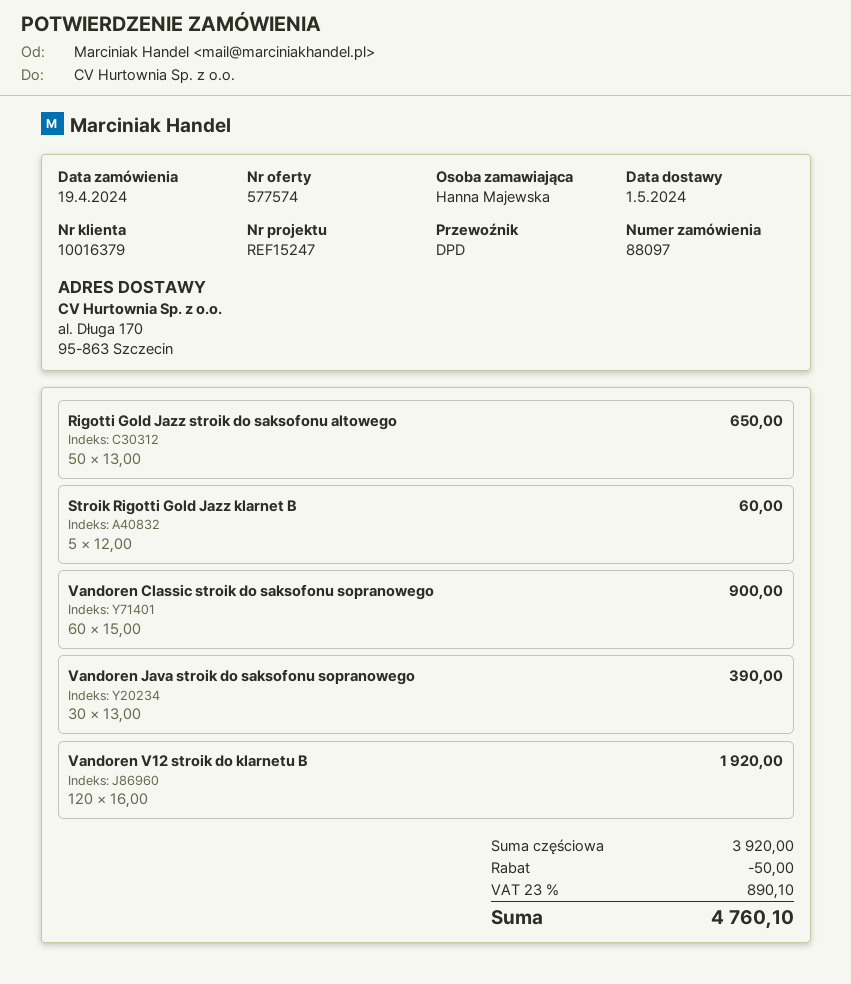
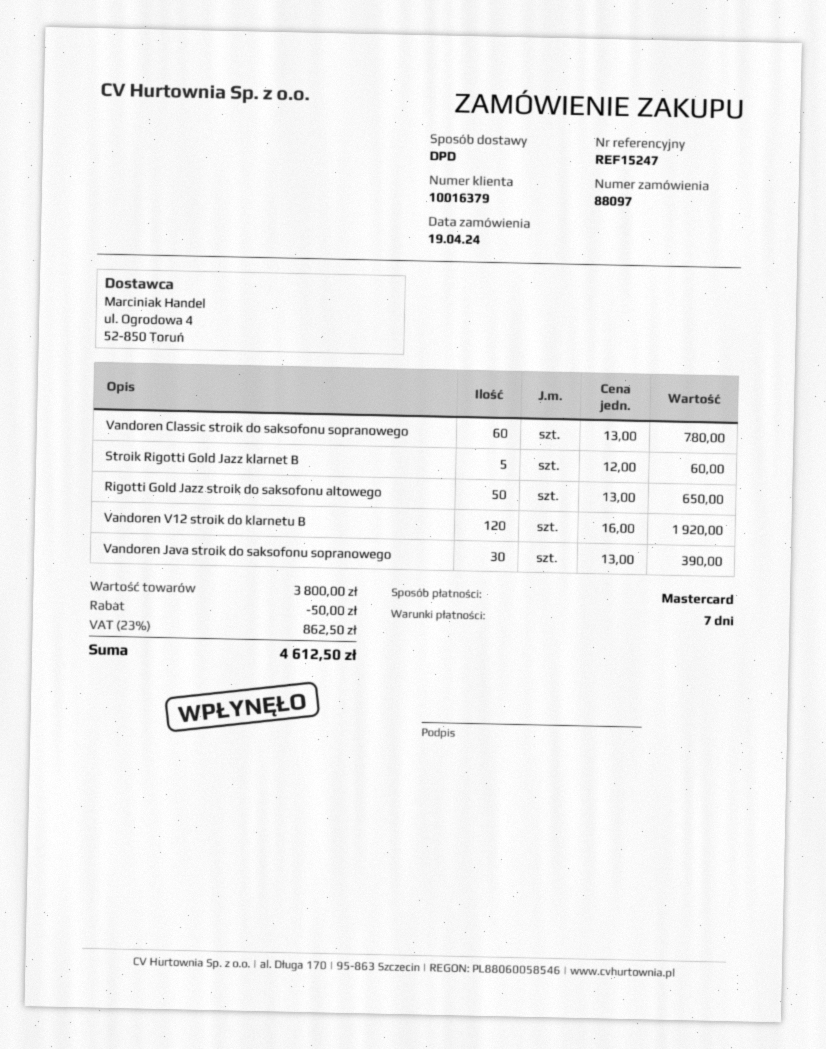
Vandoren Classic stroik do saksofonu sopranowego: 60 x 15.00 = 900.00 -> 60 x 13.00 = 780.00
subtotal: 3920.00 -> 3800.00
tax: 23% = 890.10 -> 23% = 862.50
total: 4760.10 -> 4612.50

